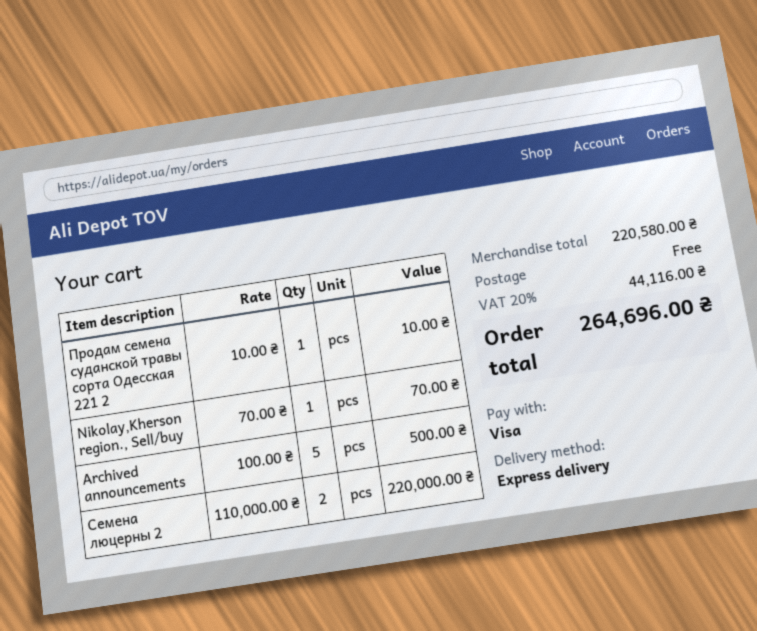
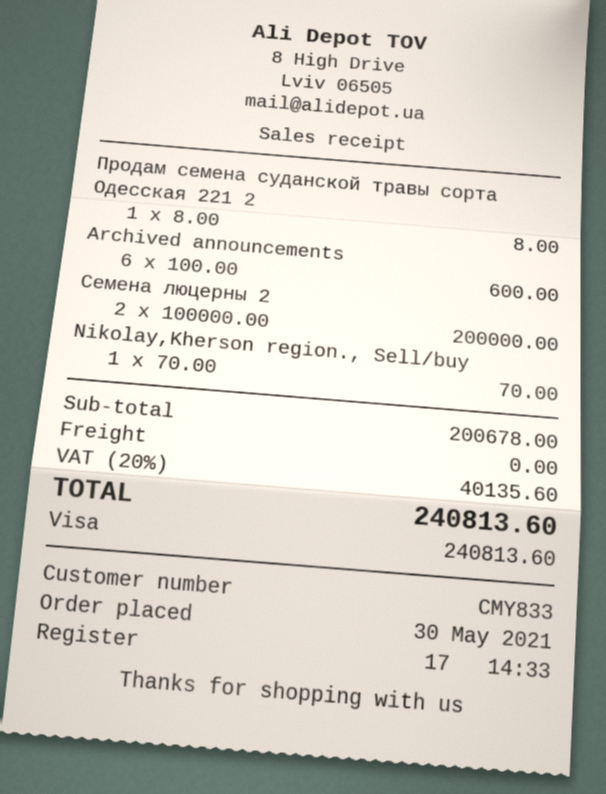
Продам семена суданской травы сорта Одесская 221 2: 1 x 10.00 = 10.00 -> 1 x 8.00 = 8.00
Archived announcements: 5 x 100.00 = 500.00 -> 6 x 100.00 = 600.00
Семена люцерны 2: 2 x 110000.00 = 220000.00 -> 2 x 100000.00 = 200000.00
subtotal: 220580.00 -> 200678.00
tax: 20% = 44116.00 -> 20% = 40135.60
total: 264696.00 -> 240813.60

